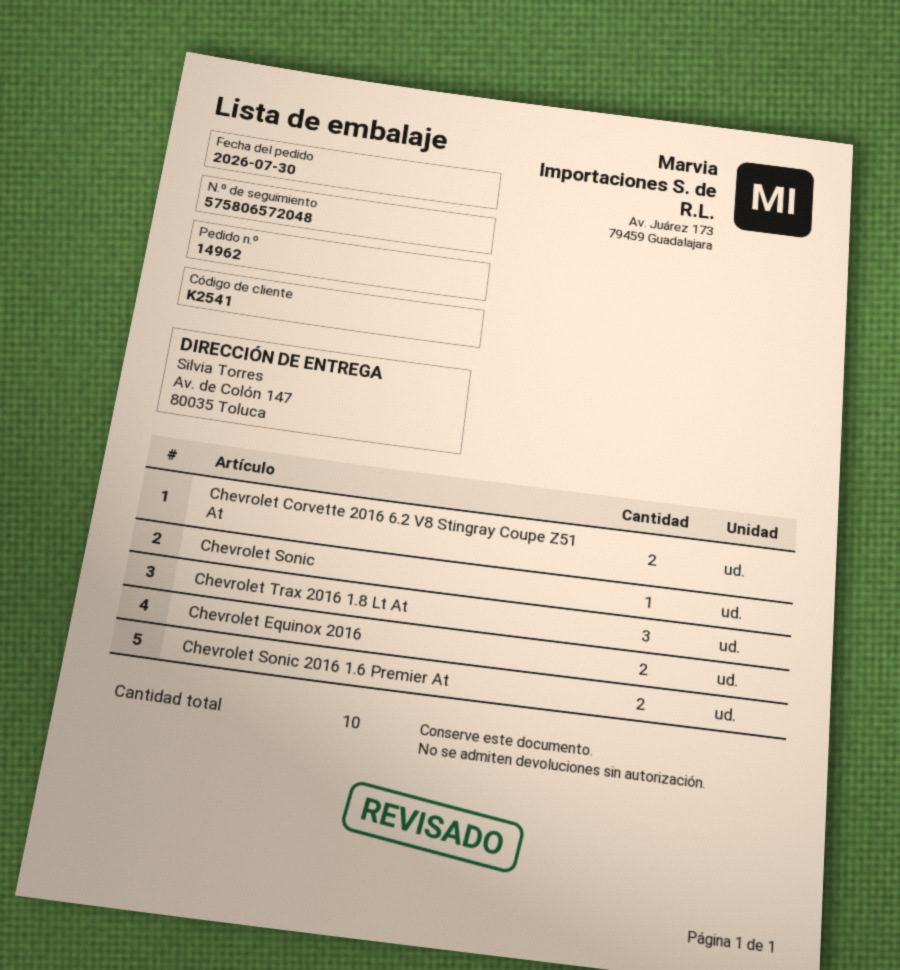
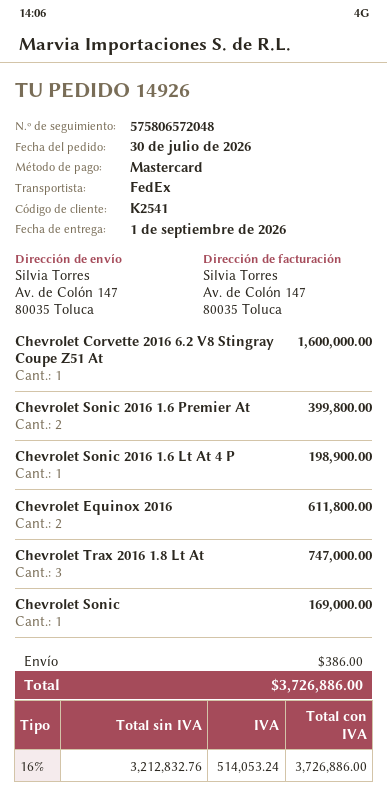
order number: 14962 -> 14926
Chevrolet Corvette 2016 6.2 V8 Stingray Coupe Z51 At: 2 -> 1
Chevrolet Sonic 2016 1.6 Lt At 4 P: none -> 1

